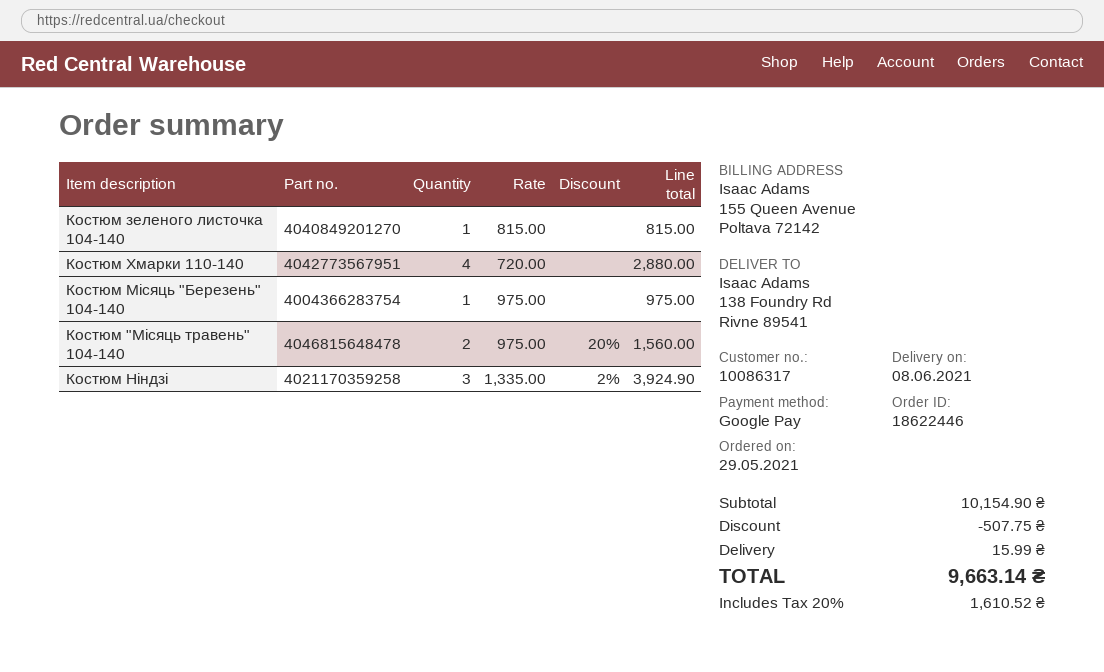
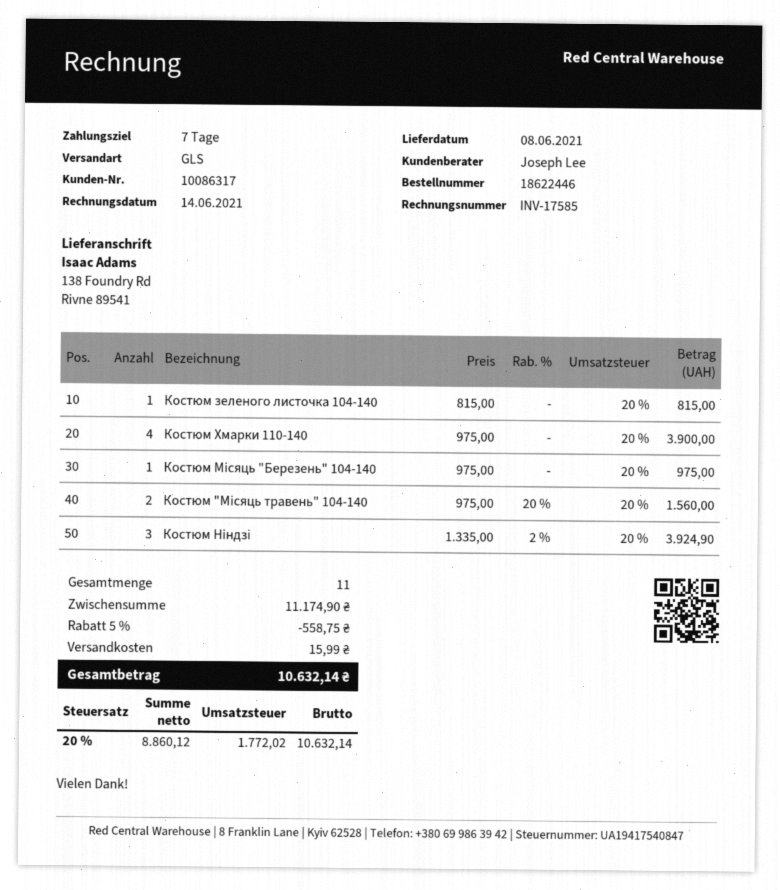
Костюм Хмарки 110-140: 4 x 720.00 = 2880.00 -> 4 x 975.00 = 3900.00
subtotal: 10154.90 -> 11174.90
discount: 507.75 -> 558.75
tax: 20% = 1610.52 -> 20% = 1772.02
total: 9663.14 -> 10632.14

